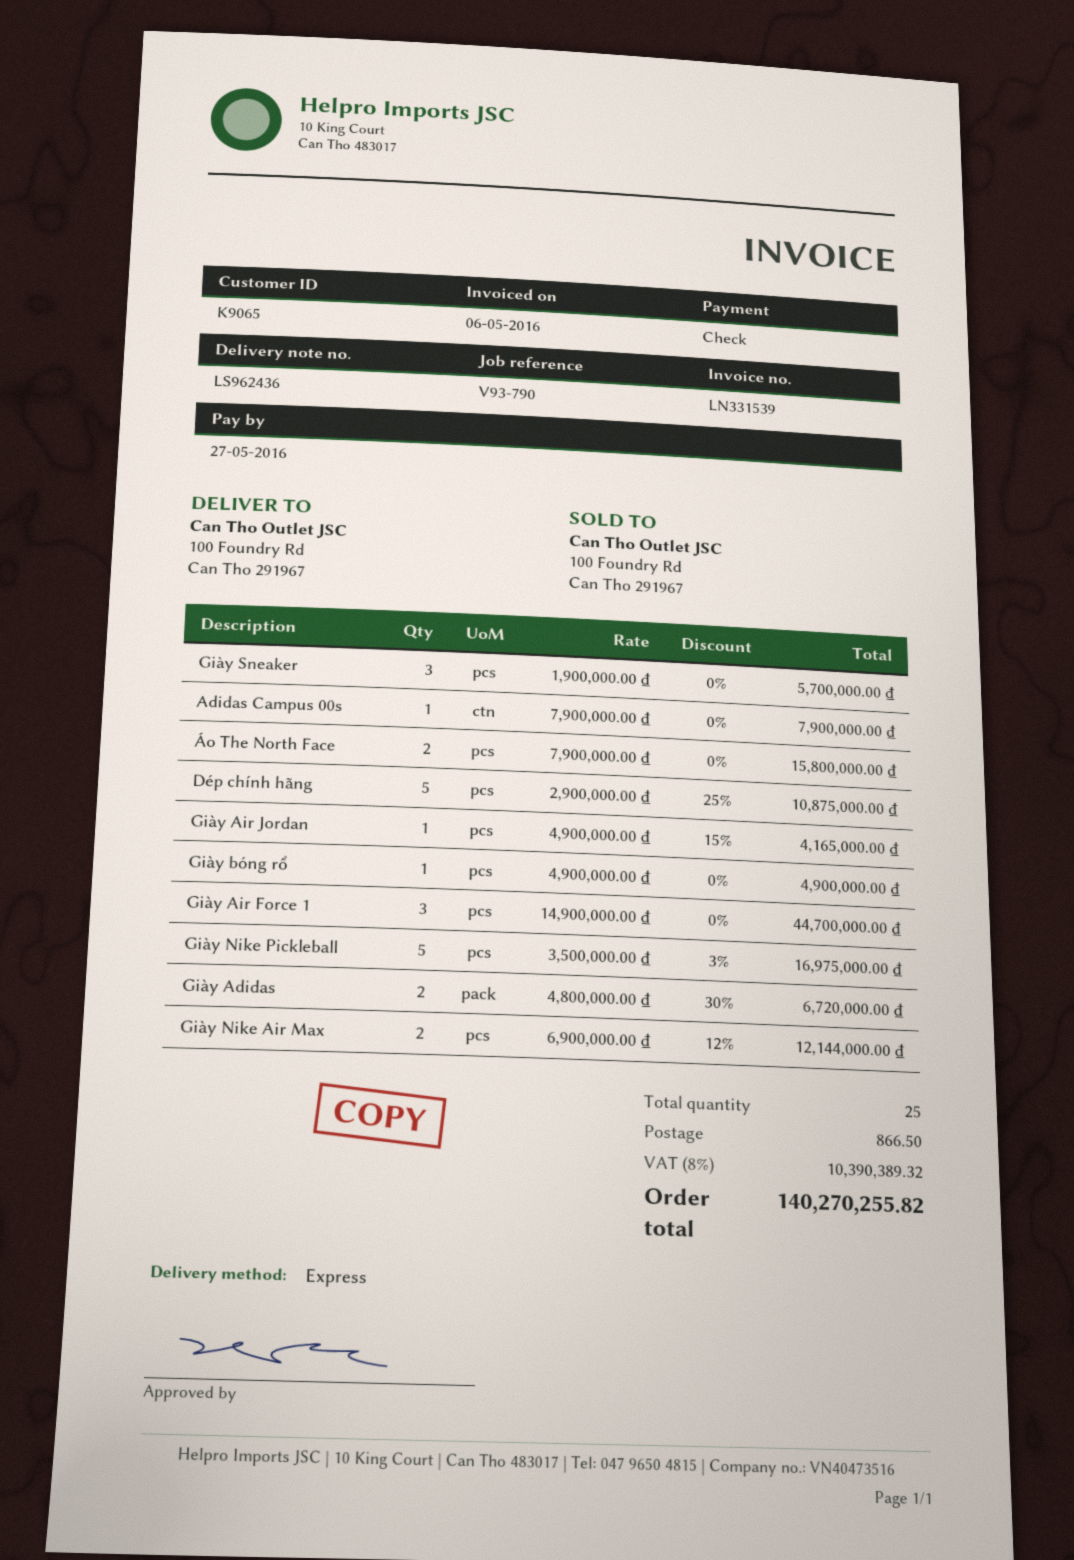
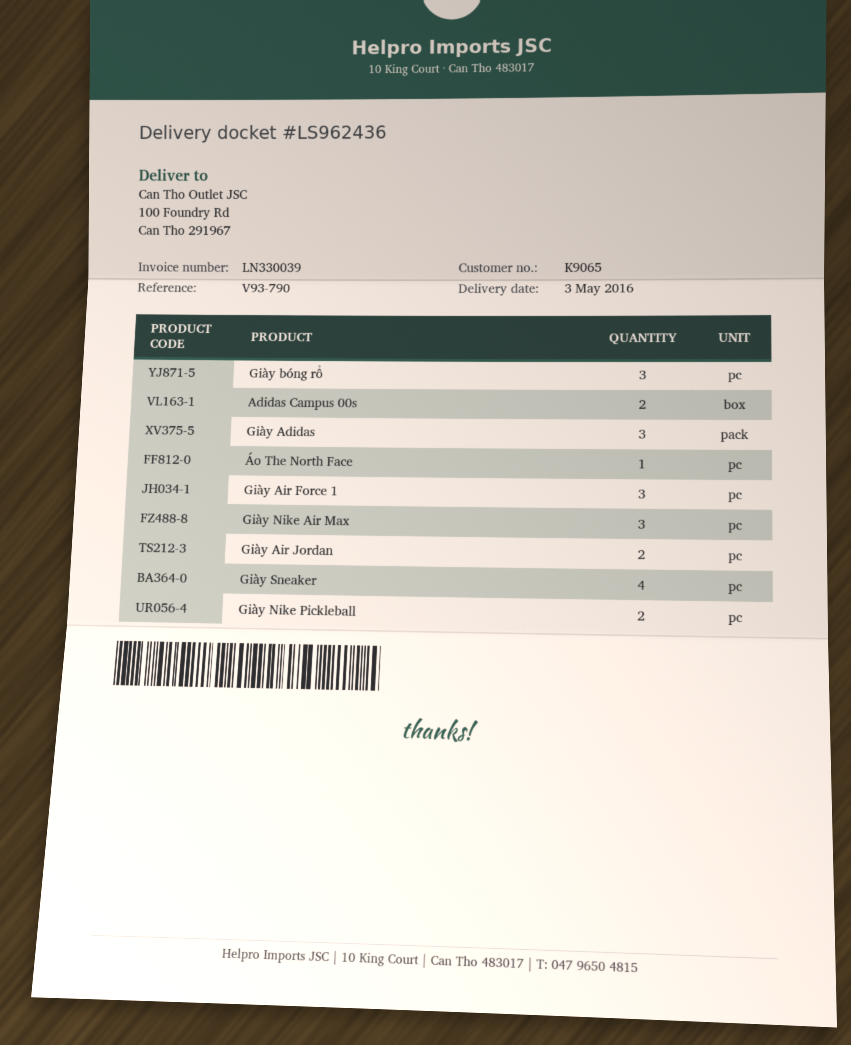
invoice number: LN331539 -> LN330039
Giày Sneaker: 3 -> 4
Adidas Campus 00s: 1 -> 2
Áo The North Face: 2 -> 1
Dép chính hãng: 5 -> none
Giày Air Jordan: 1 -> 2
Giày bóng rổ: 1 -> 3
Giày Nike Pickleball: 5 -> 2
Giày Adidas: 2 -> 3
Giày Nike Air Max: 2 -> 3

